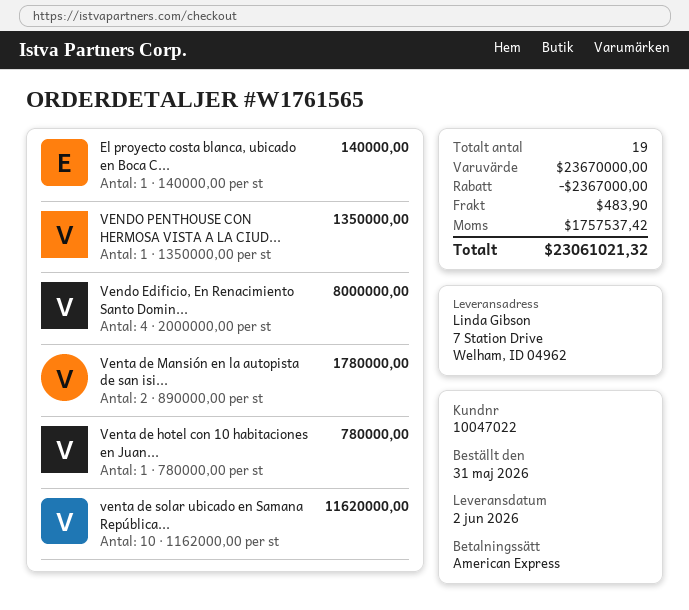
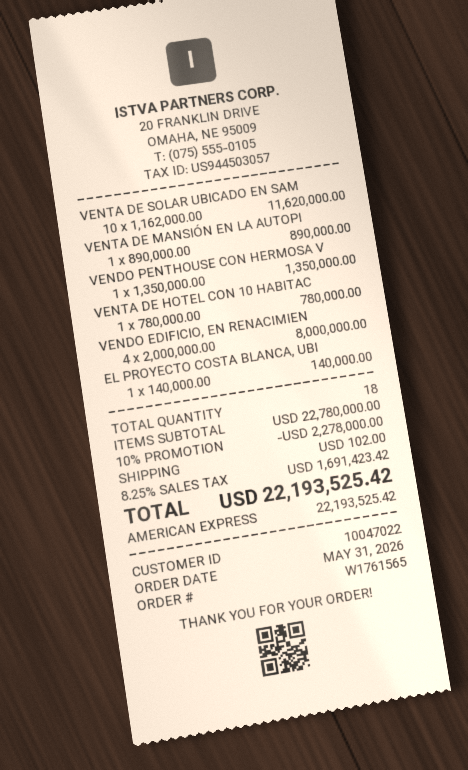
Venta de Mansión en la autopista de san isi...: 2 x 890000.00 = 1780000.00 -> 1 x 890000.00 = 890000.00
total quantity: 19 -> 18
subtotal: 23670000.00 -> 22780000.00
discount: 2367000.00 -> 2278000.00
shipping: 483.90 -> 102.00
tax: 1757537.42 -> 1691423.42
total: 23061021.32 -> 22193525.42

